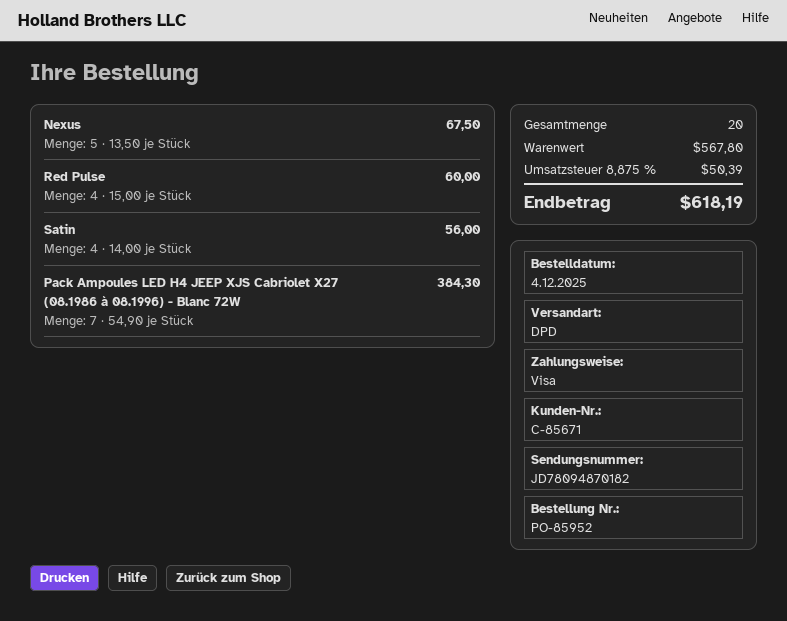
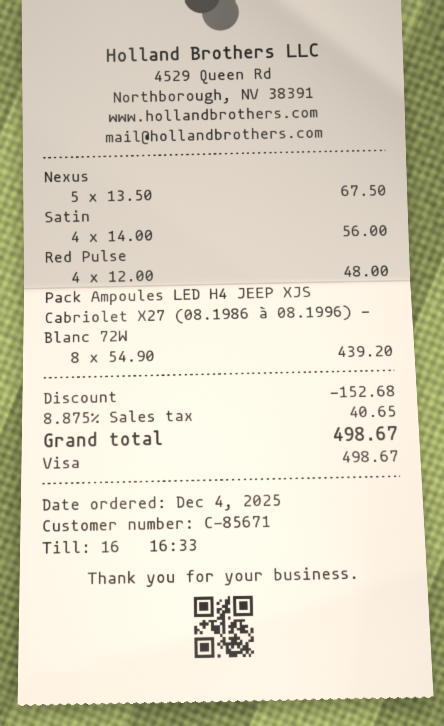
Red Pulse: 4 x 15.00 = 60.00 -> 4 x 12.00 = 48.00
Pack Ampoules LED H4 JEEP XJS Cabriolet X27 (08.1986 à 08.1996) - Blanc 72W: 7 x 54.90 = 384.30 -> 8 x 54.90 = 439.20
discount: none -> 152.68
tax: 8.875% = 50.39 -> 8.875% = 40.65
total: 618.19 -> 498.67

